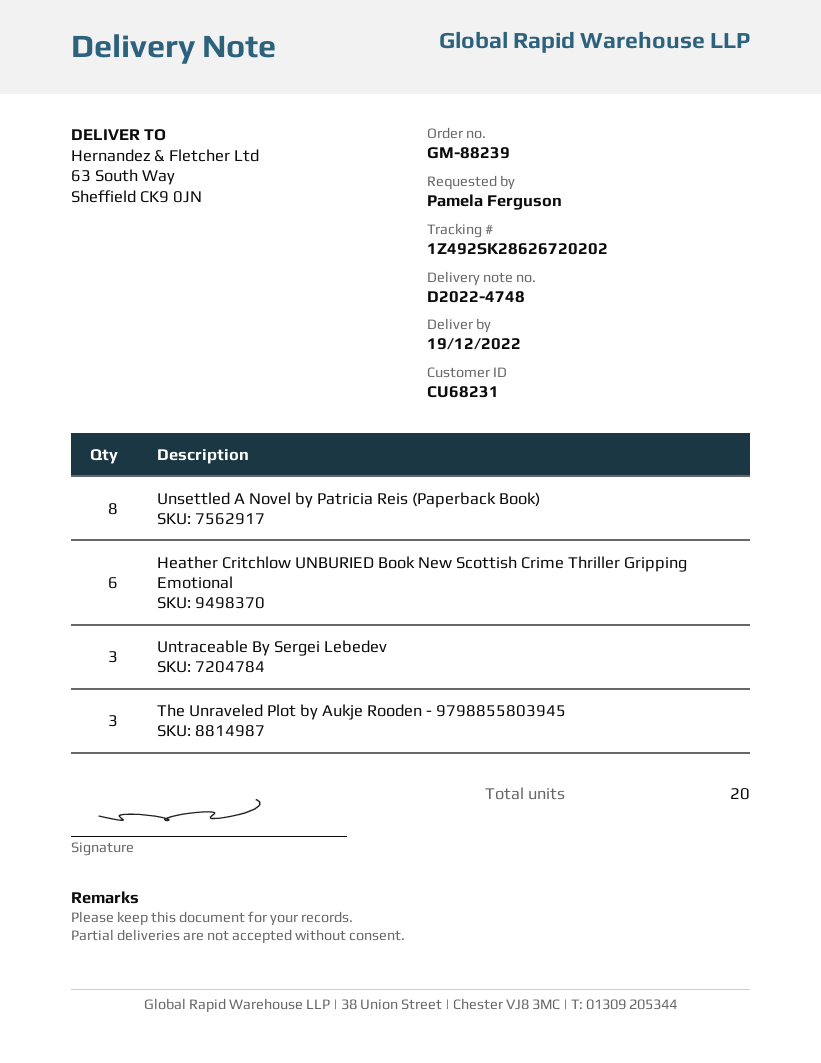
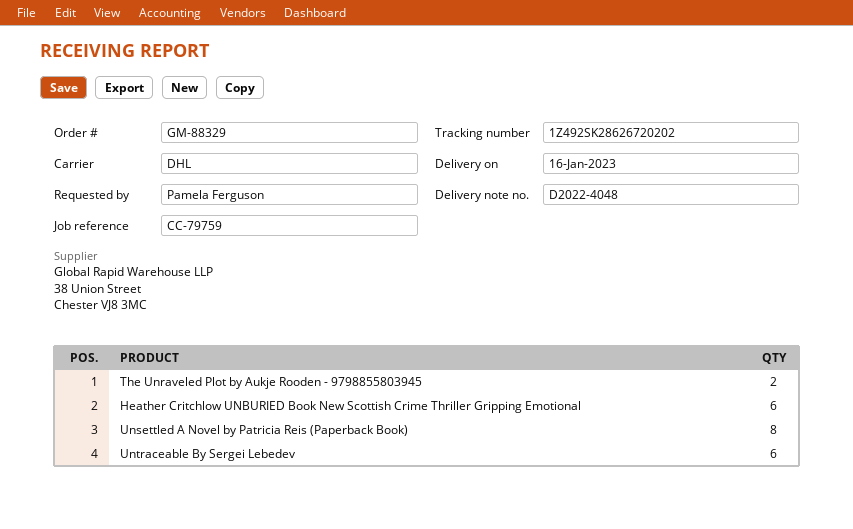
order number: GM-88239 -> GM-88329
delivery note number: D2022-4748 -> D2022-4048
delivery date: 2022-12-19 -> 2023-01-16
Untraceable By Sergei Lebedev: 3 -> 6
The Unraveled Plot by Aukje Rooden - 9798855803945: 3 -> 2

